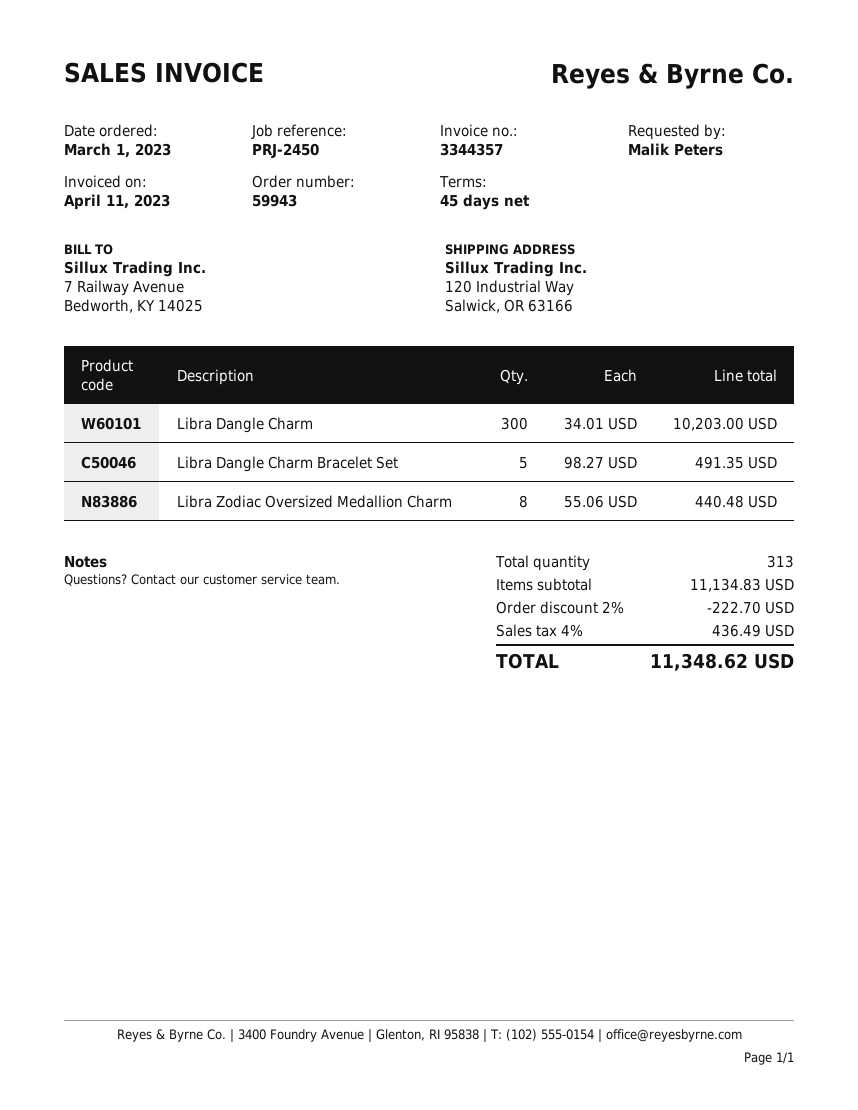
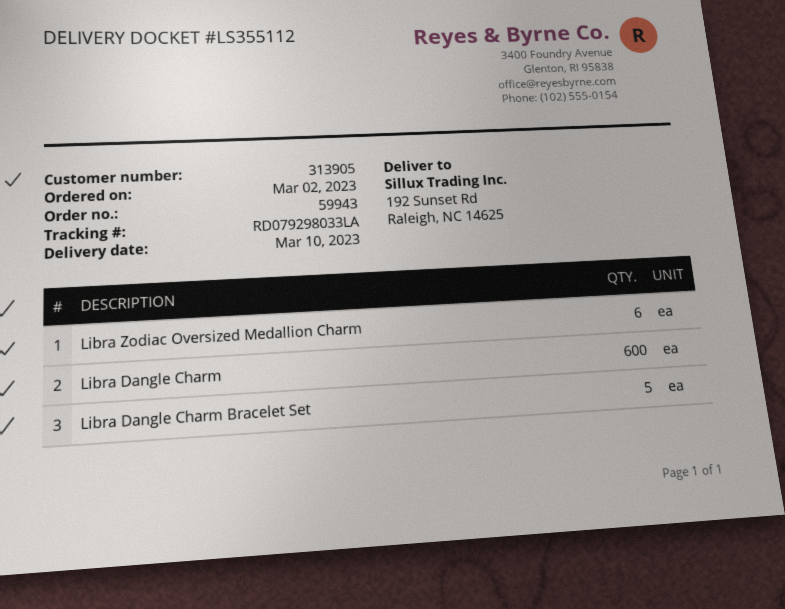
order date: 2023-03-01 -> 2023-03-02
ship to: 120 Industrial Way, Salwick, OR 63166 -> 192 Sunset Rd, Raleigh, NC 14625
Libra Dangle Charm: 300 -> 600
Libra Zodiac Oversized Medallion Charm: 8 -> 6

